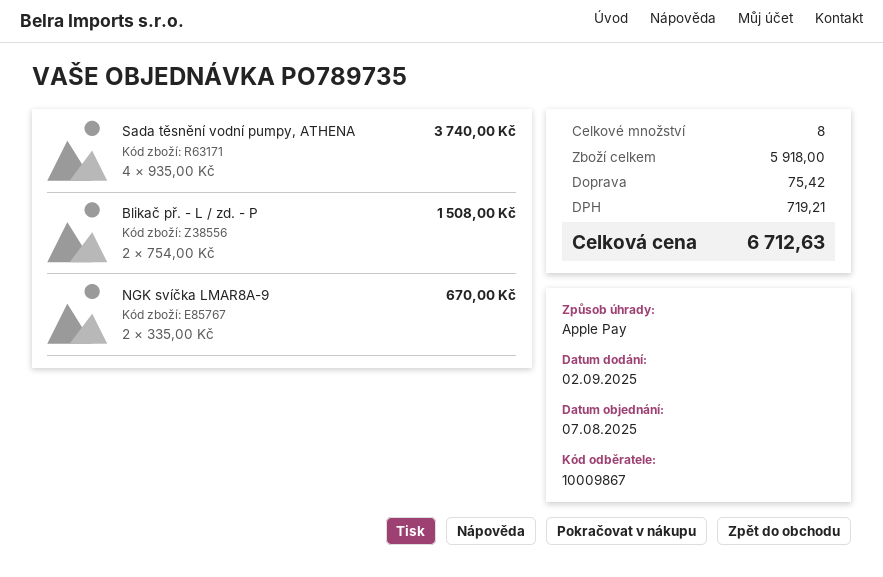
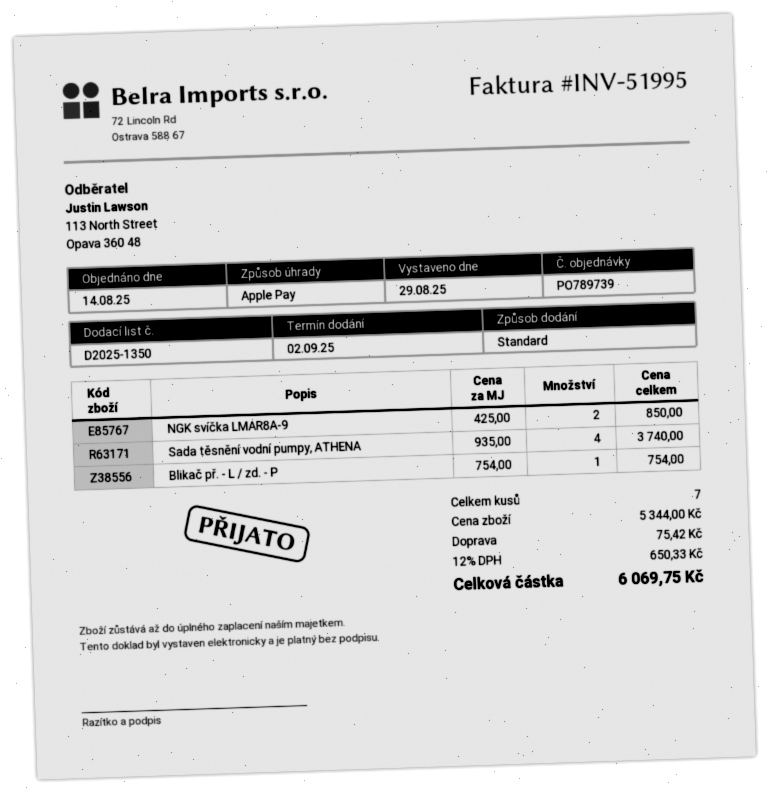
order number: PO789735 -> PO789739
order date: 2025-08-07 -> 2025-08-14
Blikač př. - L / zd. - P: 2 x 754.00 = 1508.00 -> 1 x 754.00 = 754.00
NGK svíčka LMAR8A-9: 2 x 335.00 = 670.00 -> 2 x 425.00 = 850.00
total quantity: 8 -> 7
subtotal: 5918.00 -> 5344.00
tax: 719.21 -> 650.33
total: 6712.63 -> 6069.75

